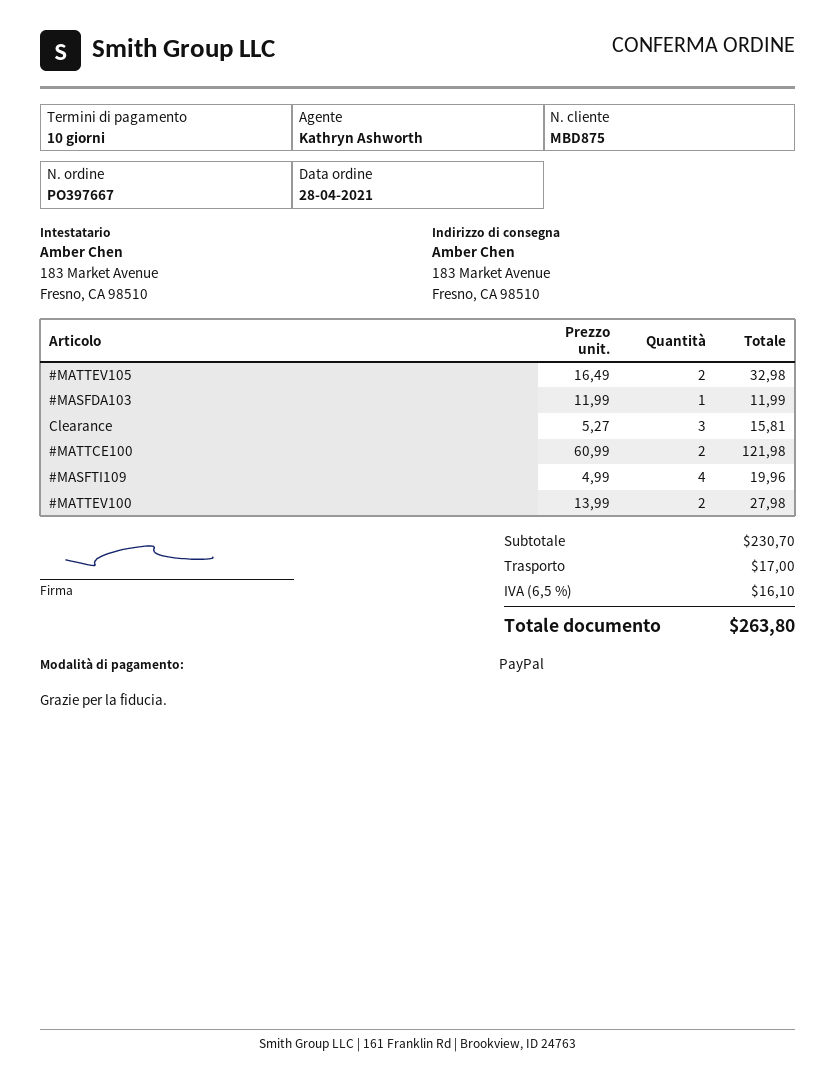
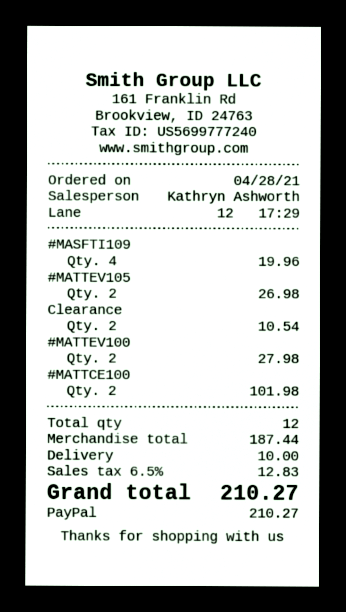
#MATTEV105: 2 for 32.98 -> 2 for 26.98
#MASFDA103: 1 for 11.99 -> none
Clearance: 3 for 15.81 -> 2 for 10.54
#MATTCE100: 2 for 121.98 -> 2 for 101.98
subtotal: 230.70 -> 187.44
shipping: 17.00 -> 10.00
tax: 6.5% = 16.10 -> 6.5% = 12.83
total: 263.80 -> 210.27

